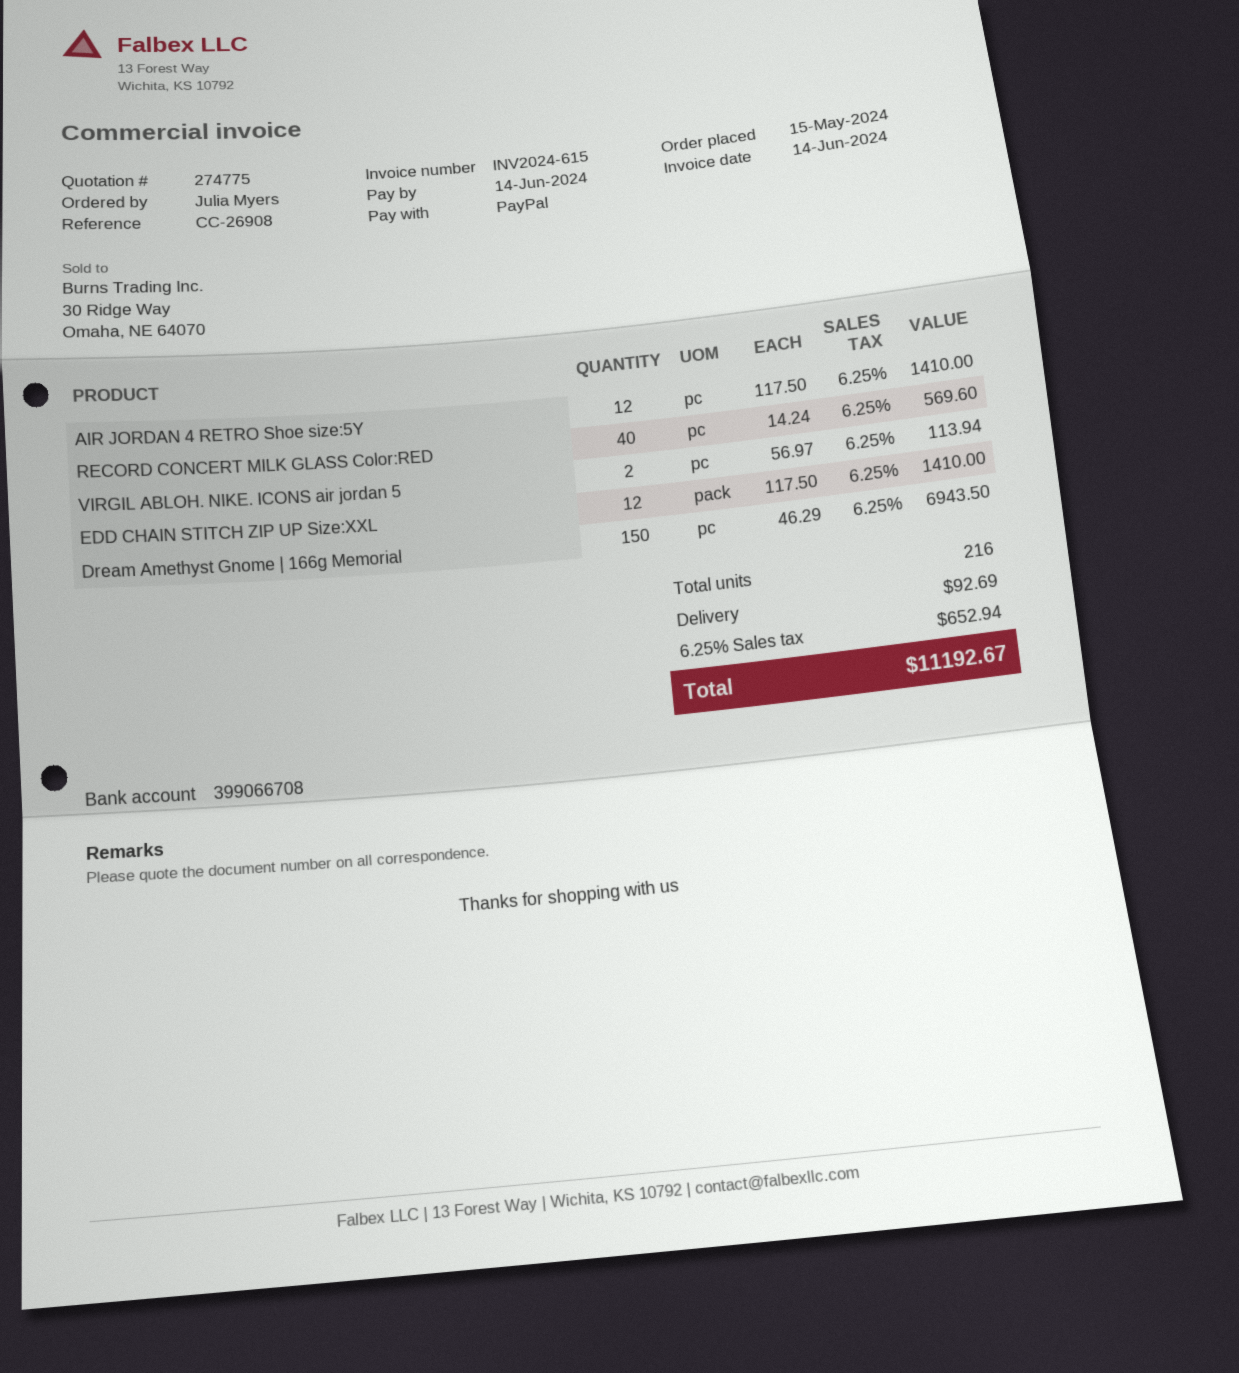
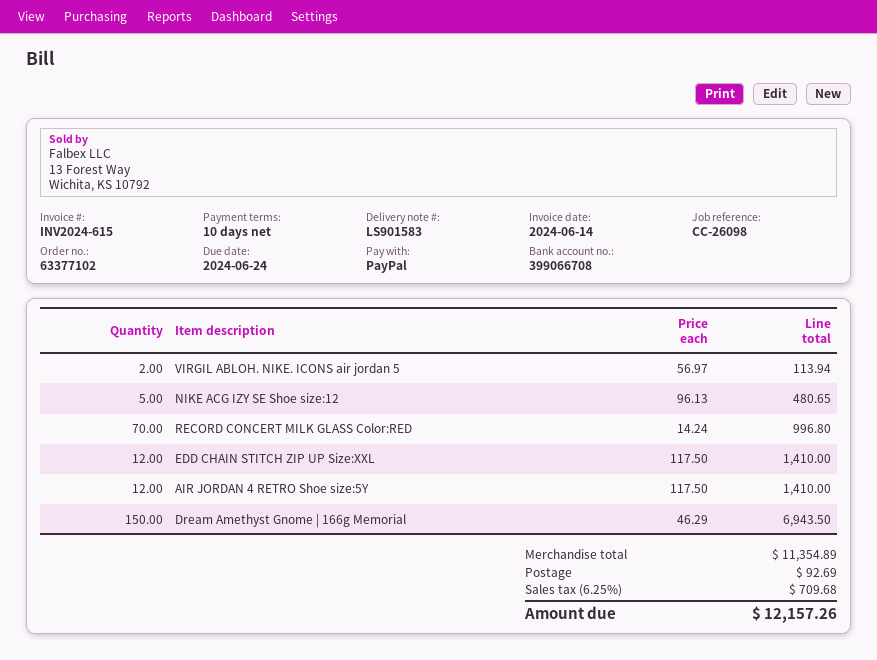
due date: 2024-06-14 -> 2024-06-24
reference: CC-26908 -> CC-26098
RECORD CONCERT MILK GLASS Color:RED: 40 x 14.24 = 569.60 -> 70 x 14.24 = 996.80
NIKE ACG IZY SE Shoe size:12: none -> 5 x 96.13 = 480.65
tax: 6.25% = 652.94 -> 6.25% = 709.68
total: 11192.67 -> 12157.26

